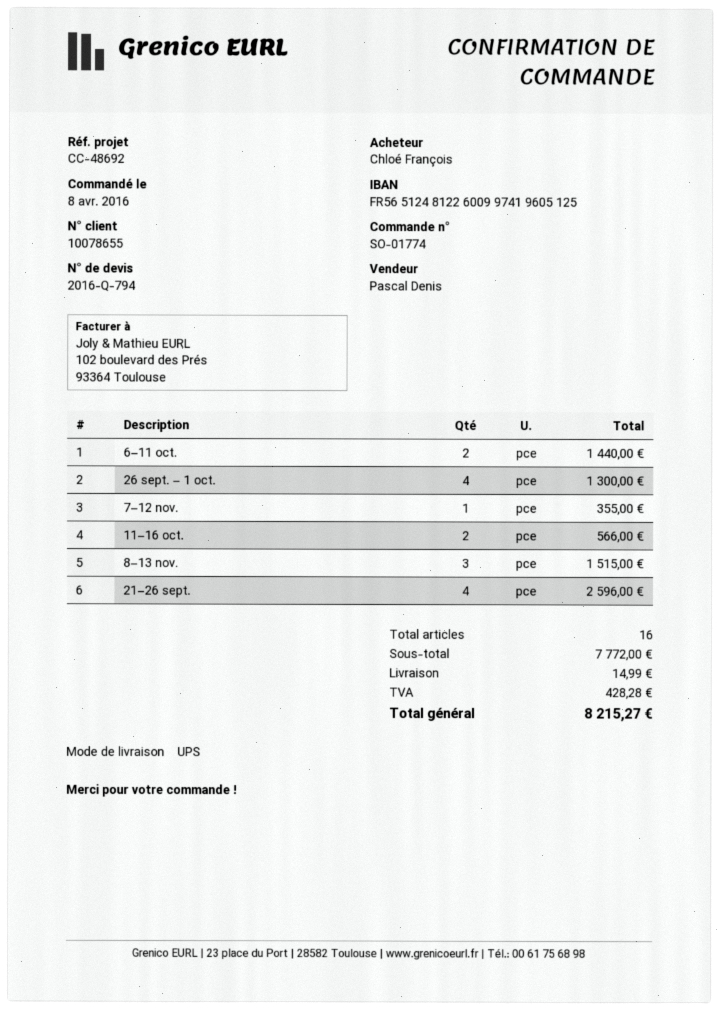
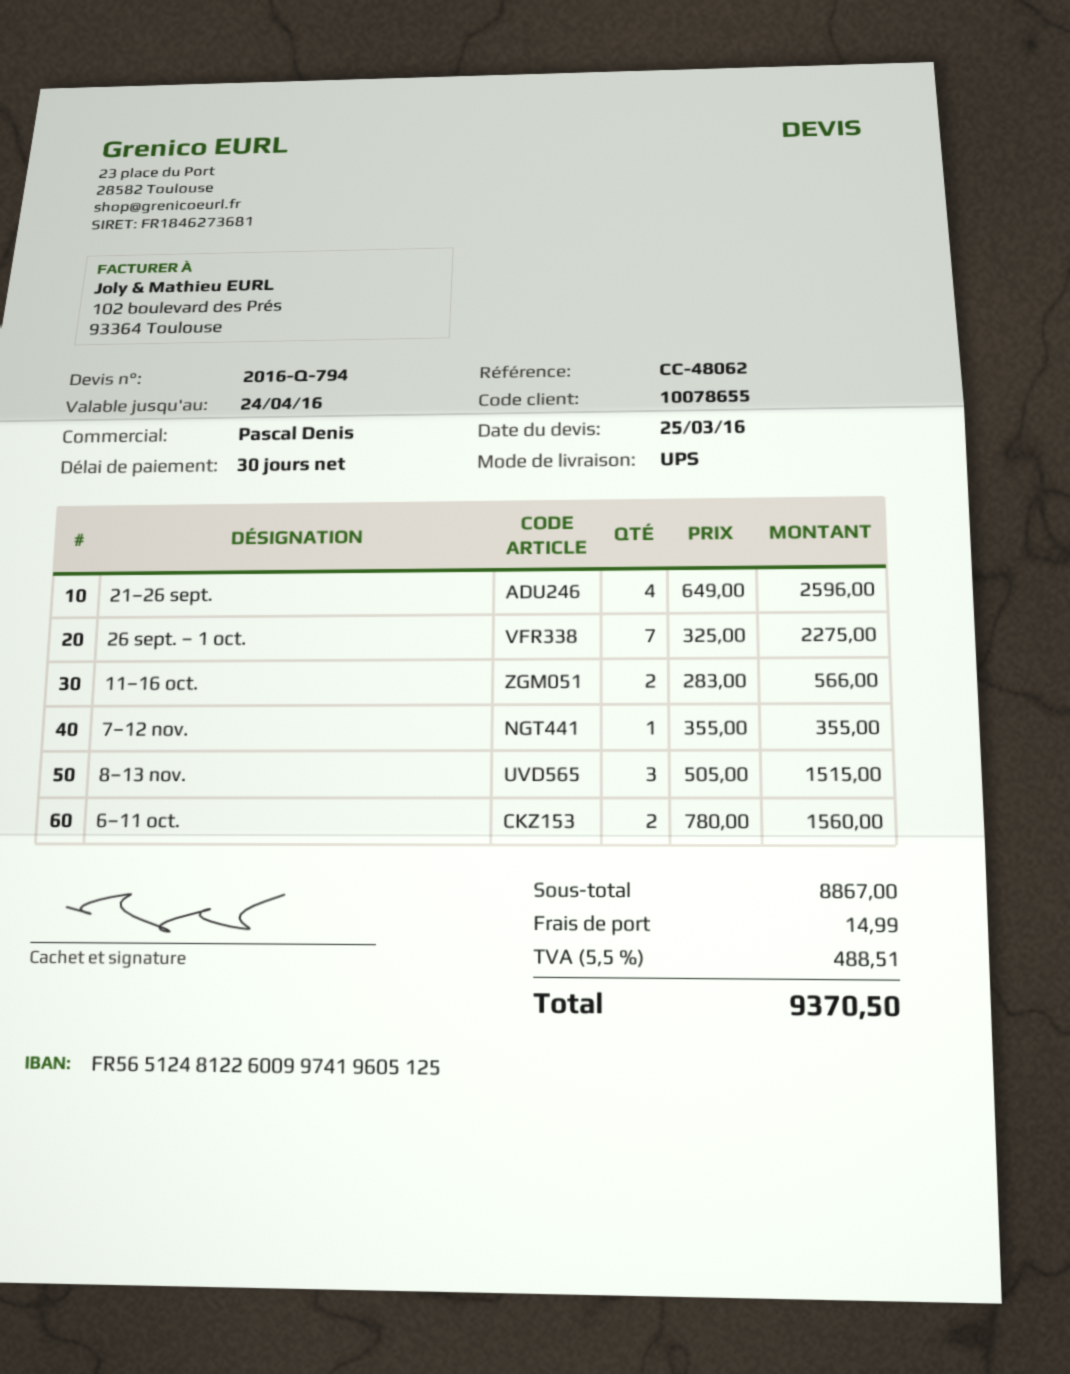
reference: CC-48692 -> CC-48062
6–11 oct.: 2 for 1440.00 -> 2 for 1560.00
26 sept. – 1 oct.: 4 for 1300.00 -> 7 for 2275.00
subtotal: 7772.00 -> 8867.00
tax: 428.28 -> 488.51
total: 8215.27 -> 9370.50

